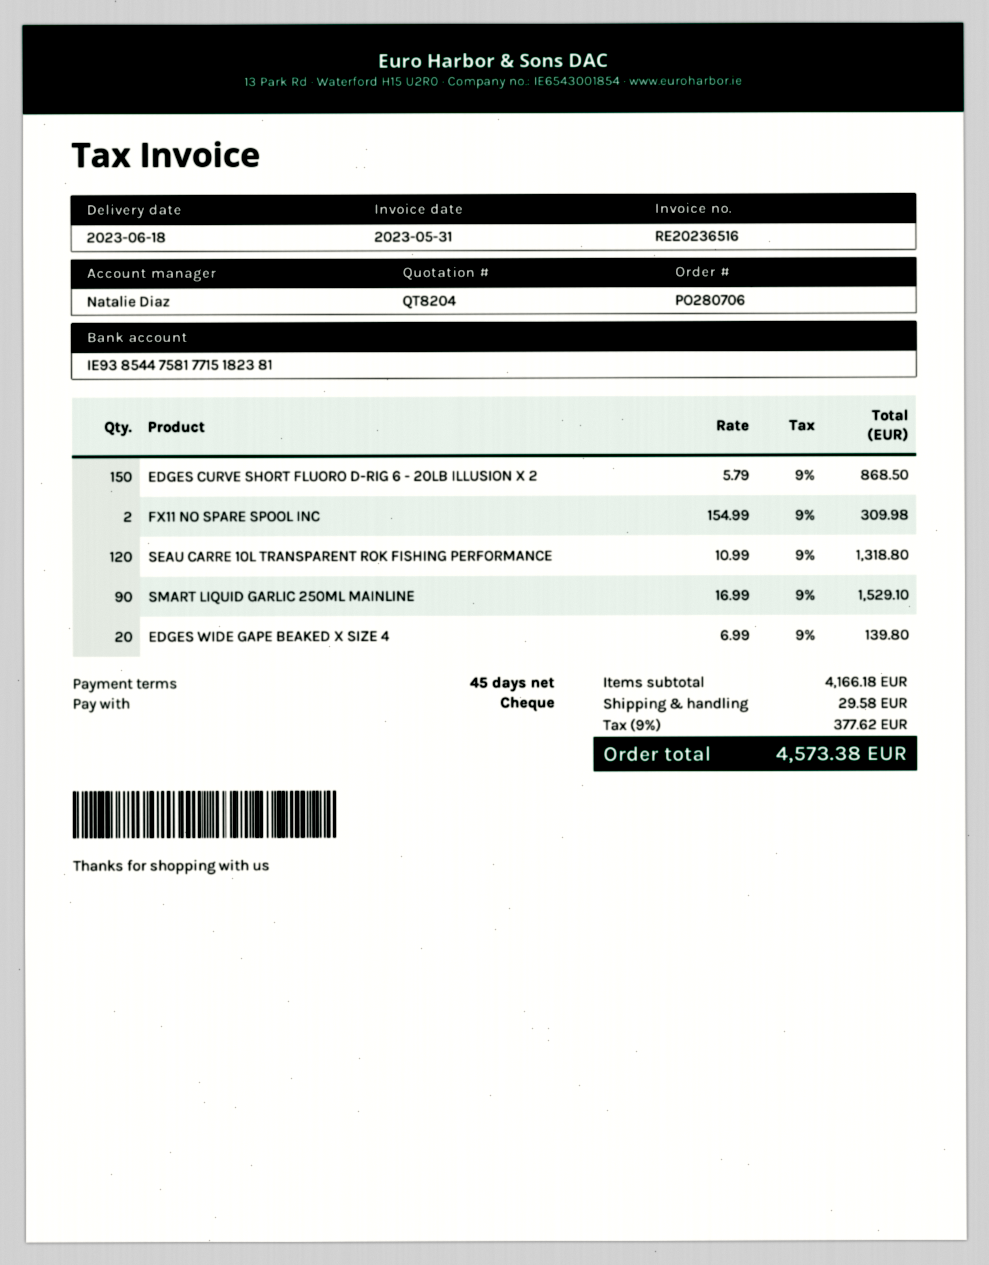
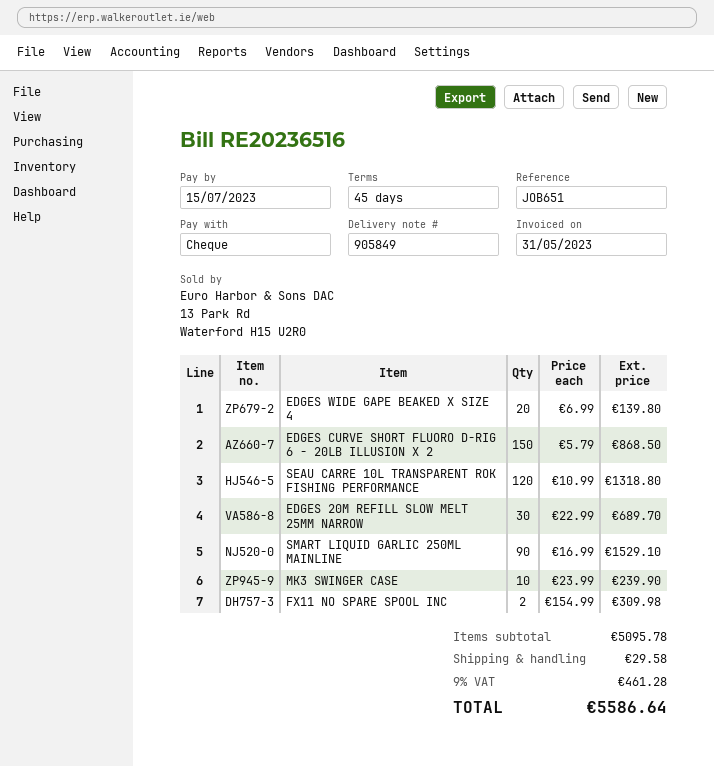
EDGES 20M REFILL SLOW MELT 25MM NARROW: none -> 30 x 22.99 = 689.70
MK3 SWINGER CASE: none -> 10 x 23.99 = 239.90
subtotal: 4166.18 -> 5095.78
tax: 9% = 377.62 -> 9% = 461.28
total: 4573.38 -> 5586.64

